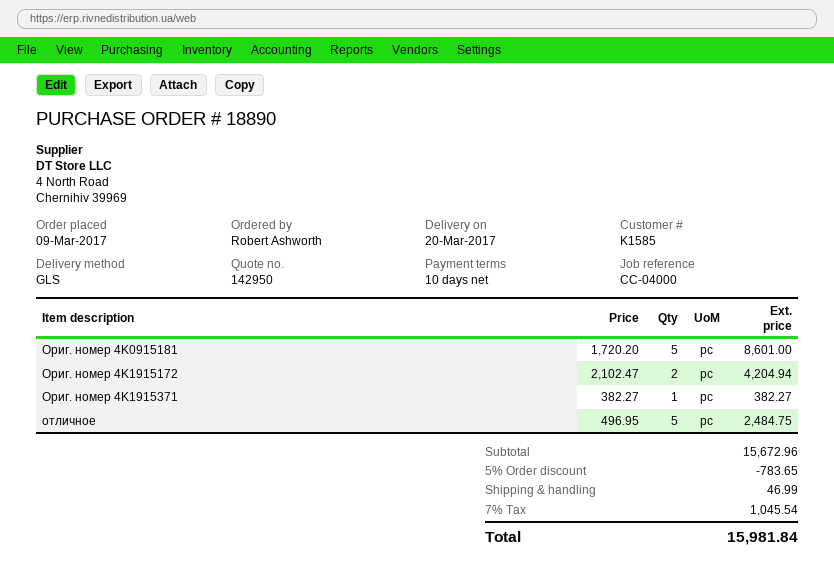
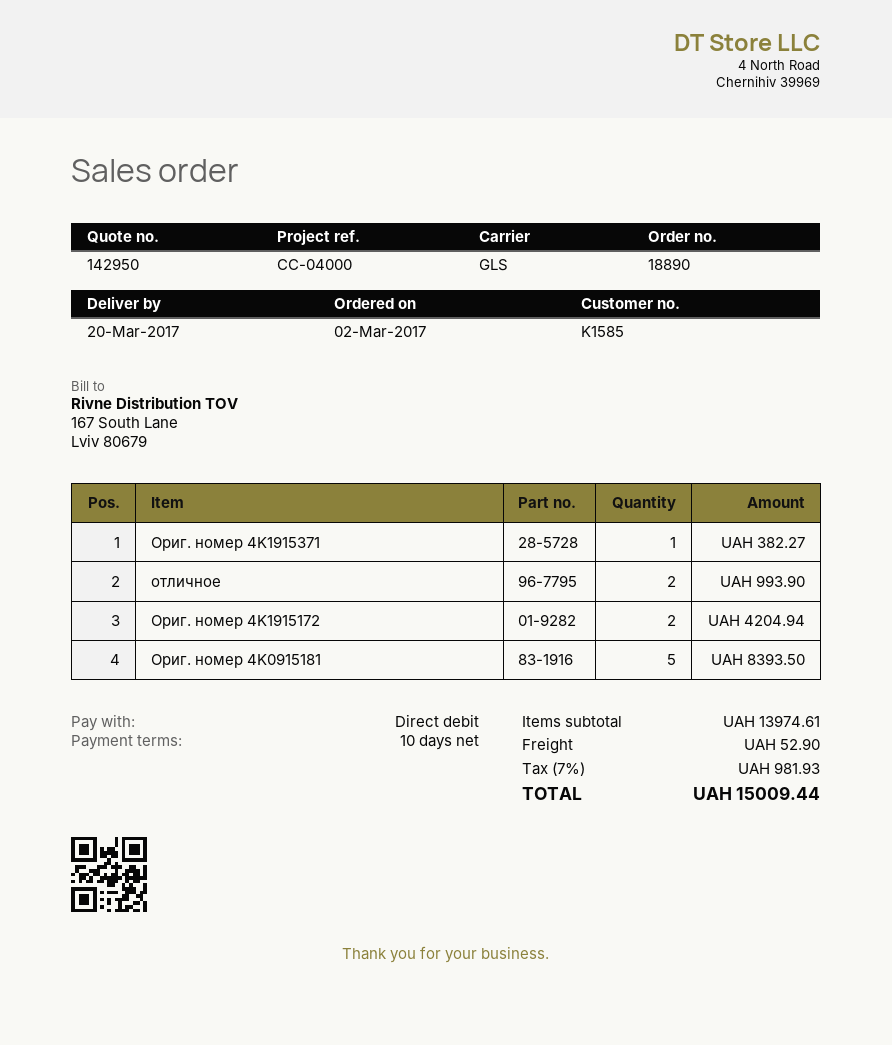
order date: 2017-03-09 -> 2017-03-02
Ориг. номер 4K0915181: 5 for 8601.00 -> 5 for 8393.50
отличное: 5 for 2484.75 -> 2 for 993.90
subtotal: 15672.96 -> 13974.61
discount: 5% = 783.65 -> none
shipping: 46.99 -> 52.90
tax: 7% = 1045.54 -> 7% = 981.93
total: 15981.84 -> 15009.44

